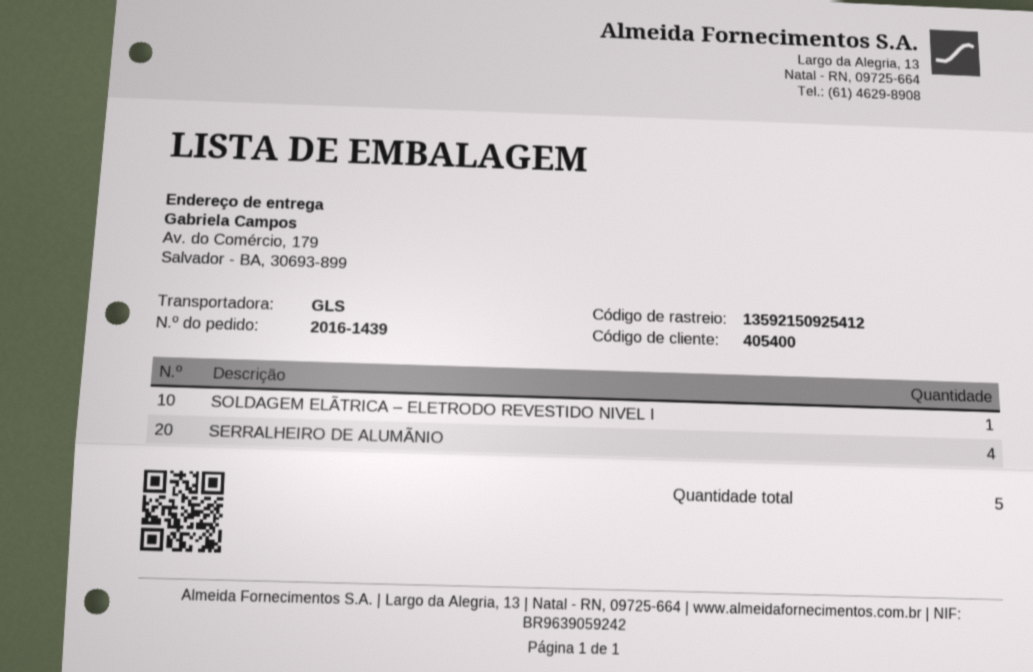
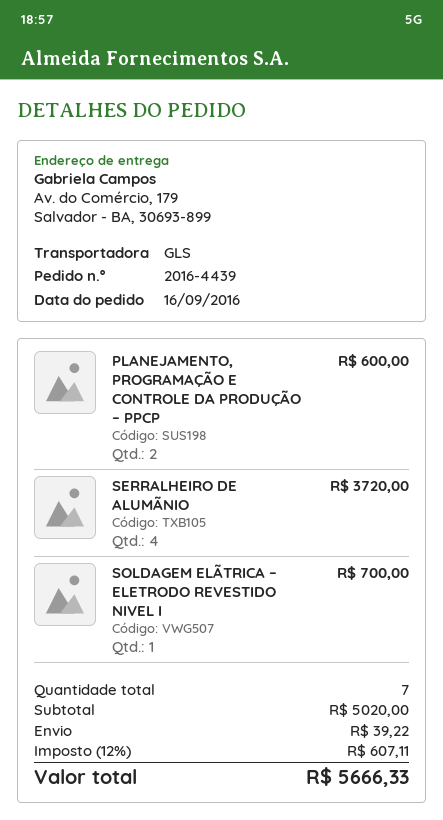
order number: 2016-1439 -> 2016-4439
PLANEJAMENTO, PROGRAMAÇÃO E CONTROLE DA PRODUÇÃO – PPCP: none -> 2
total quantity: 5 -> 7

